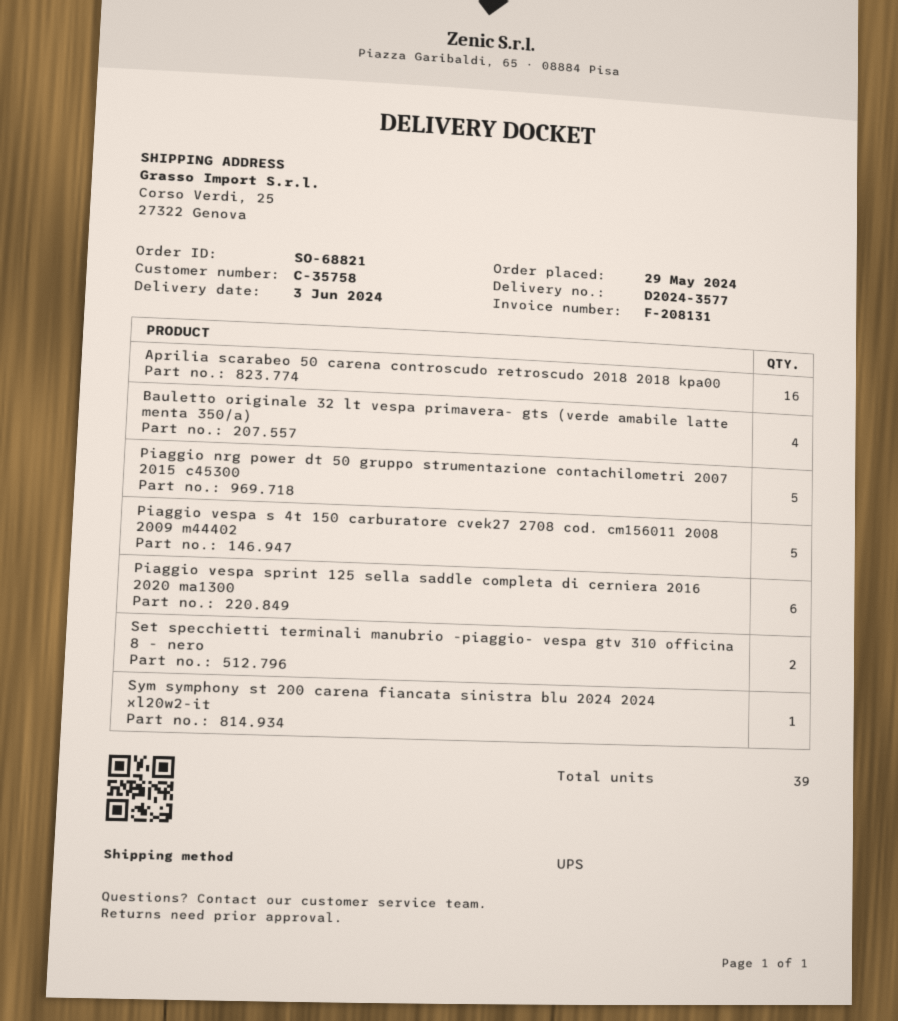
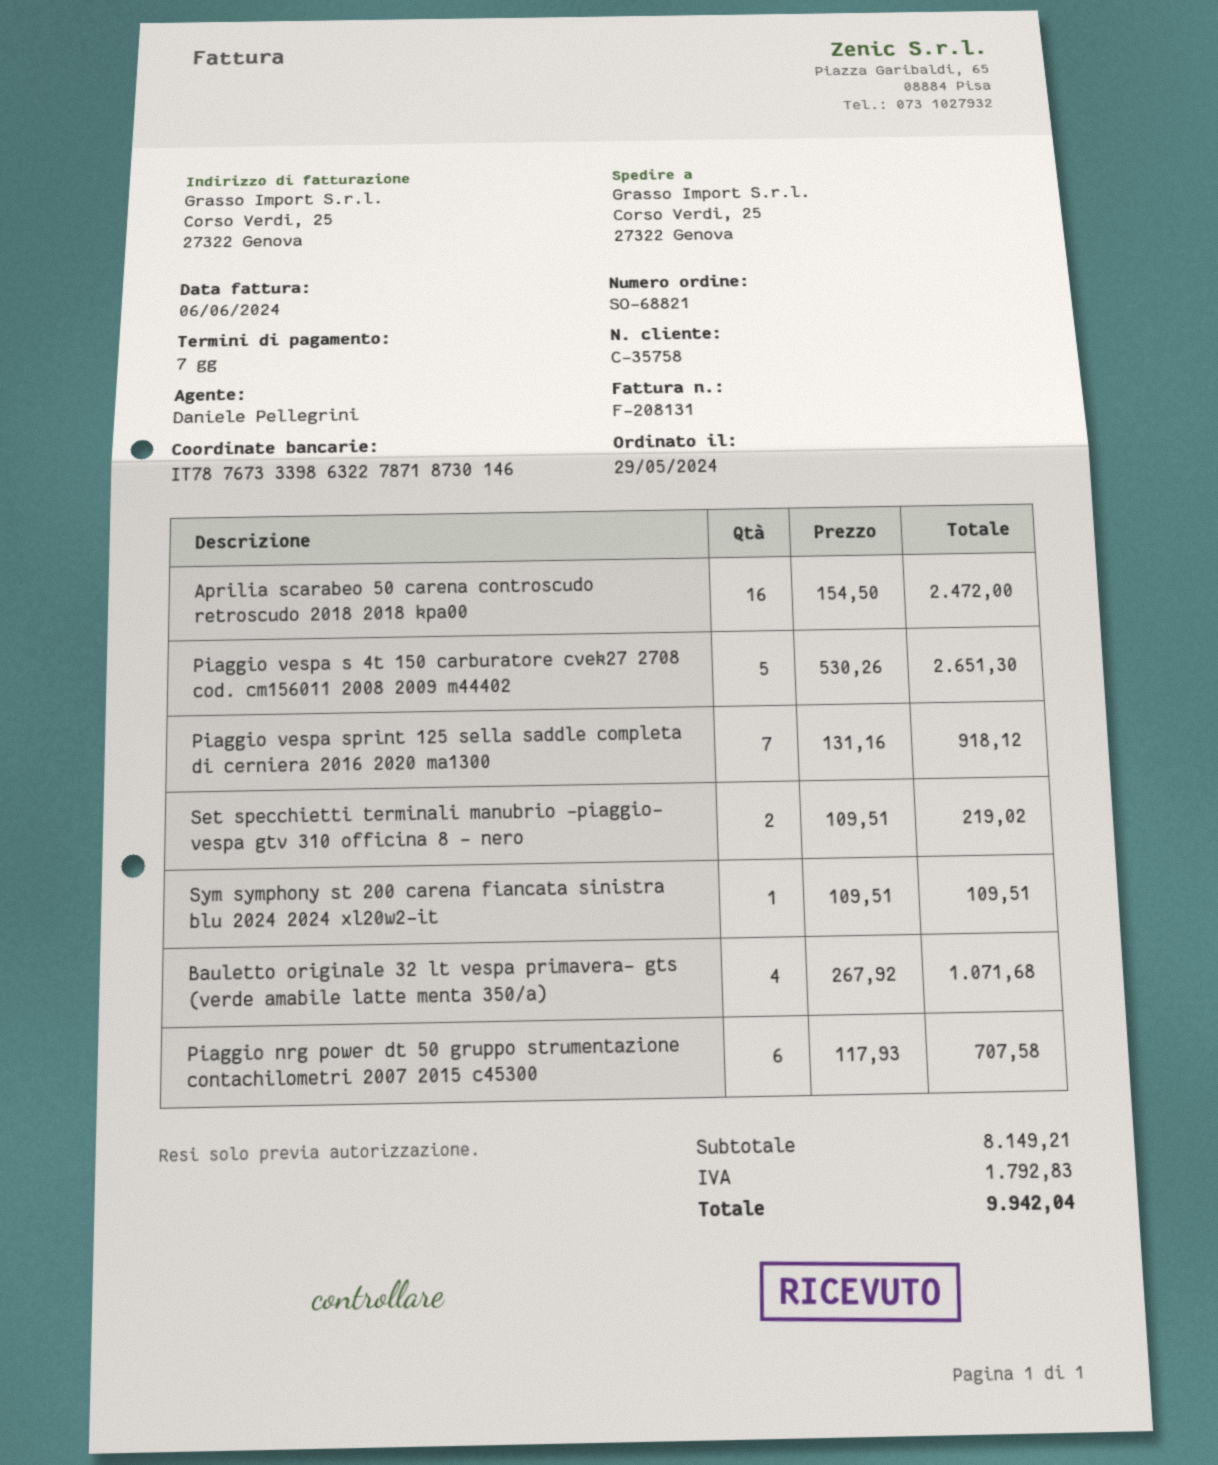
Piaggio nrg power dt 50 gruppo strumentazione contachilometri 2007 2015 c45300: 5 -> 6
Piaggio vespa sprint 125 sella saddle completa di cerniera 2016 2020 ma1300: 6 -> 7

